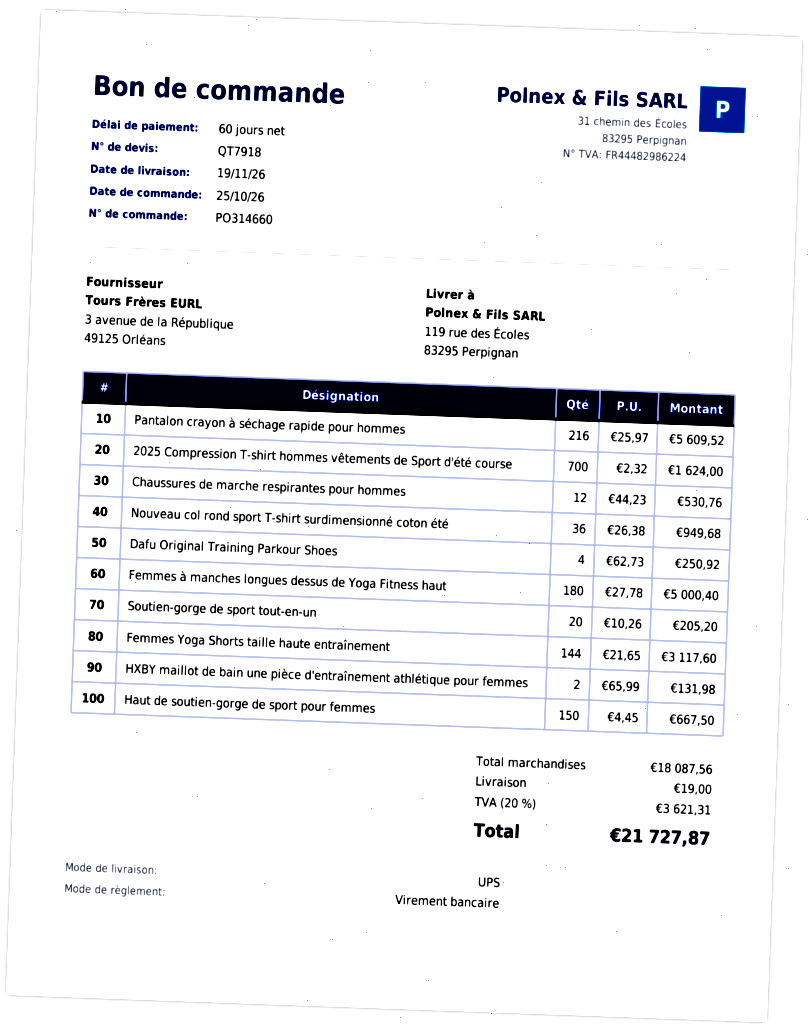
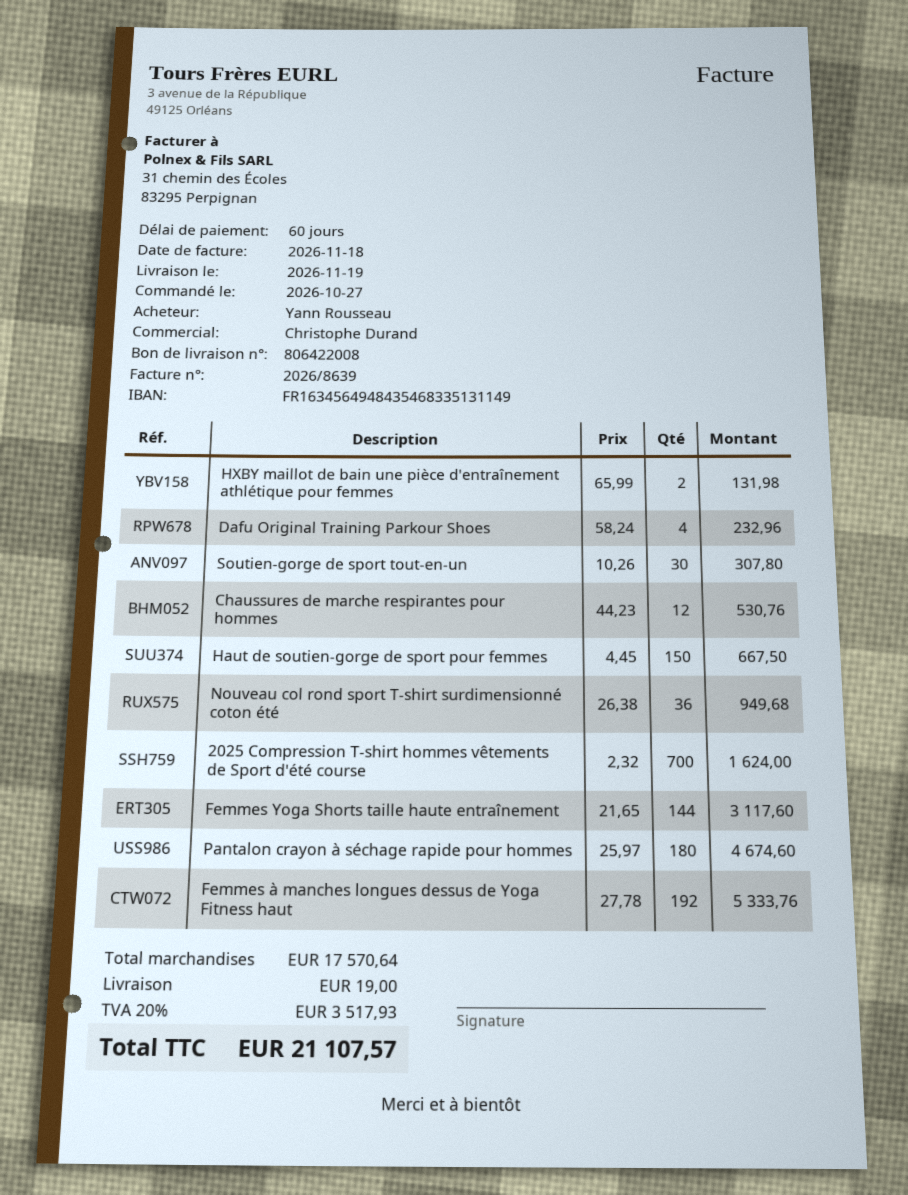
order date: 2026-10-25 -> 2026-10-27
Pantalon crayon à séchage rapide pour hommes: 216 x 25.97 = 5609.52 -> 180 x 25.97 = 4674.60
Dafu Original Training Parkour Shoes: 4 x 62.73 = 250.92 -> 4 x 58.24 = 232.96
Femmes à manches longues dessus de Yoga Fitness haut: 180 x 27.78 = 5000.40 -> 192 x 27.78 = 5333.76
Soutien-gorge de sport tout-en-un: 20 x 10.26 = 205.20 -> 30 x 10.26 = 307.80
subtotal: 18087.56 -> 17570.64
tax: 20% = 3621.31 -> 20% = 3517.93
total: 21727.87 -> 21107.57

